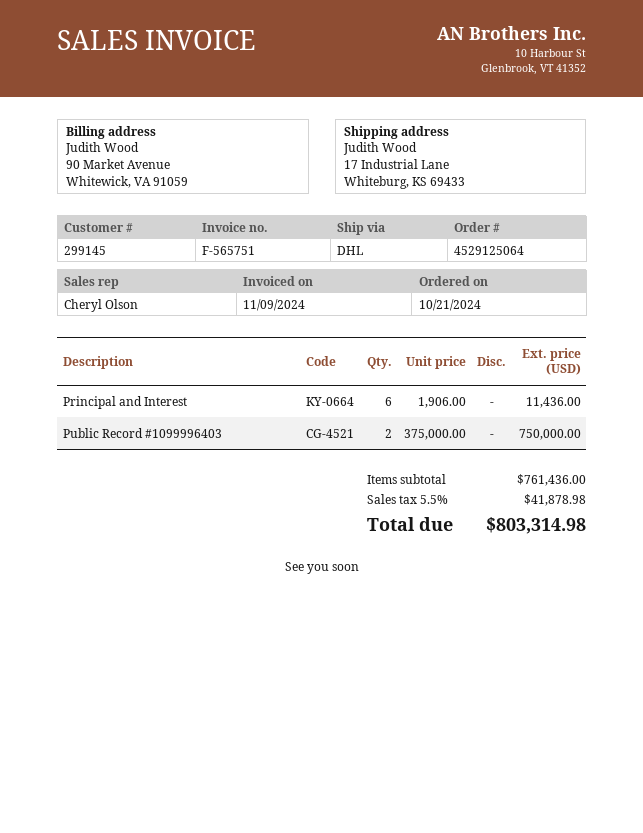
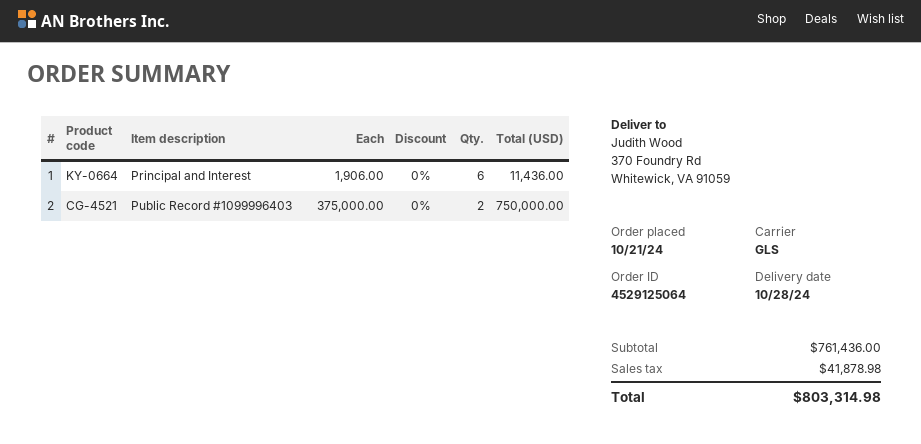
shipping method: DHL -> GLS
ship to: 17 Industrial Lane, Whiteburg, KS 69433 -> 370 Foundry Rd, Whitewick, VA 91059

